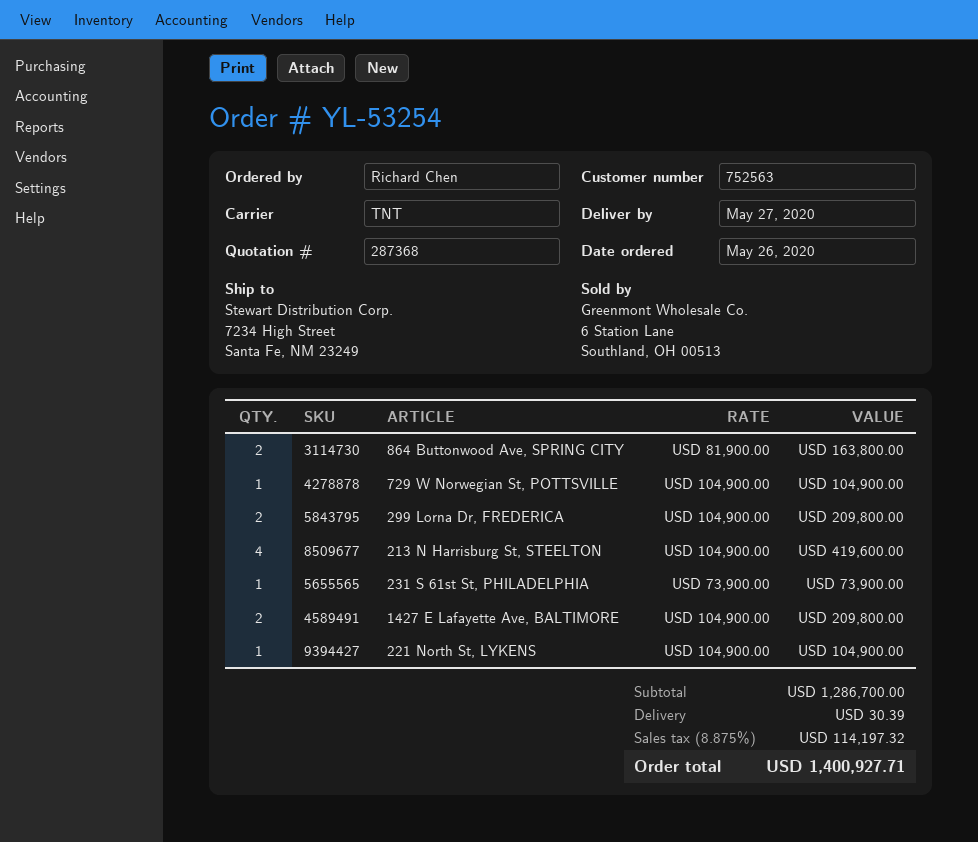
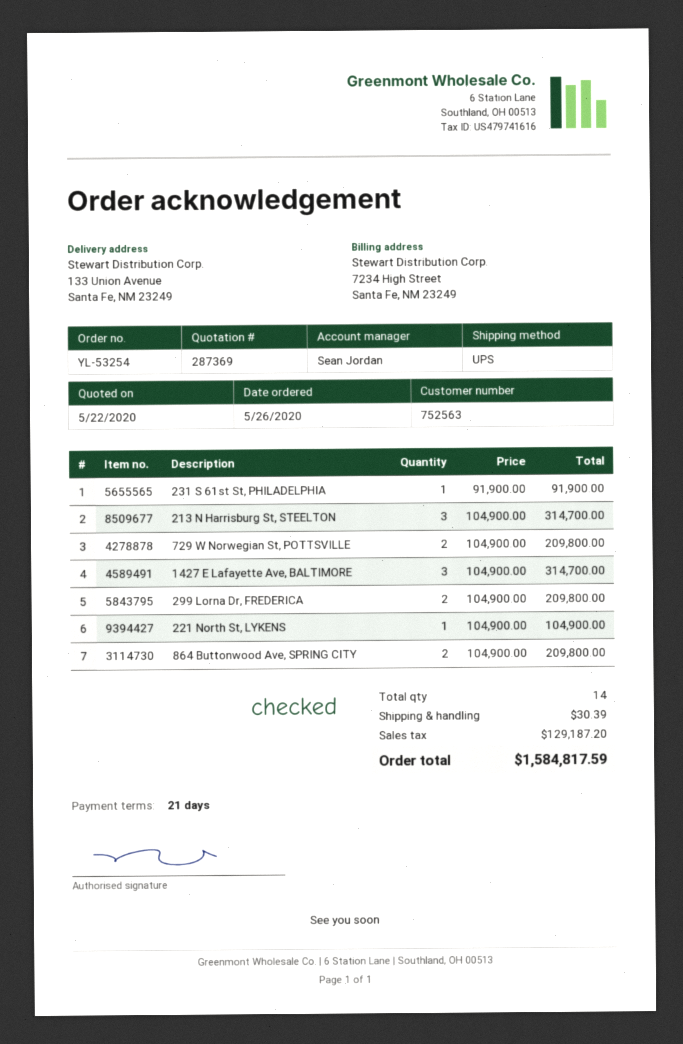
quote number: 287368 -> 287369
shipping method: TNT -> UPS
ship to: 7234 High Street, Santa Fe, NM 23249 -> 133 Union Avenue, Santa Fe, NM 23249
864 Buttonwood Ave, SPRING CITY: 2 x 81900.00 = 163800.00 -> 2 x 104900.00 = 209800.00
729 W Norwegian St, POTTSVILLE: 1 x 104900.00 = 104900.00 -> 2 x 104900.00 = 209800.00
213 N Harrisburg St, STEELTON: 4 x 104900.00 = 419600.00 -> 3 x 104900.00 = 314700.00
231 S 61st St, PHILADELPHIA: 1 x 73900.00 = 73900.00 -> 1 x 91900.00 = 91900.00
1427 E Lafayette Ave, BALTIMORE: 2 x 104900.00 = 209800.00 -> 3 x 104900.00 = 314700.00
tax: 114197.32 -> 129187.20
total: 1400927.71 -> 1584817.59

